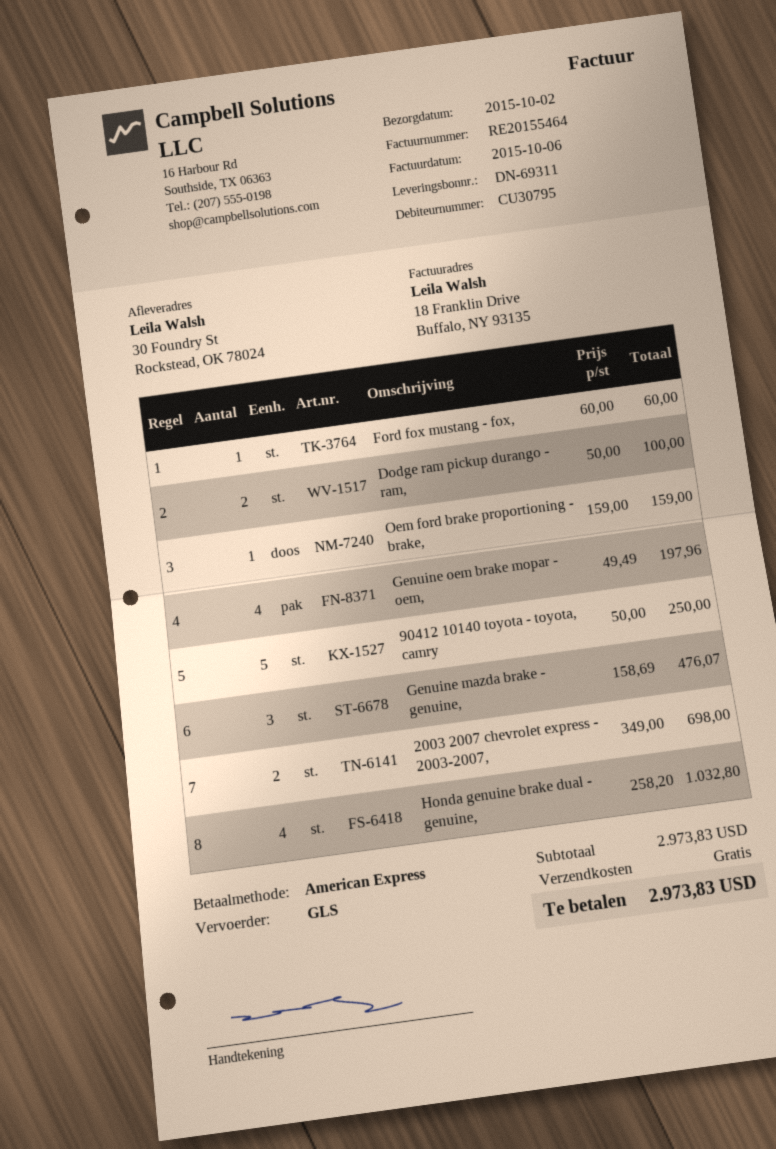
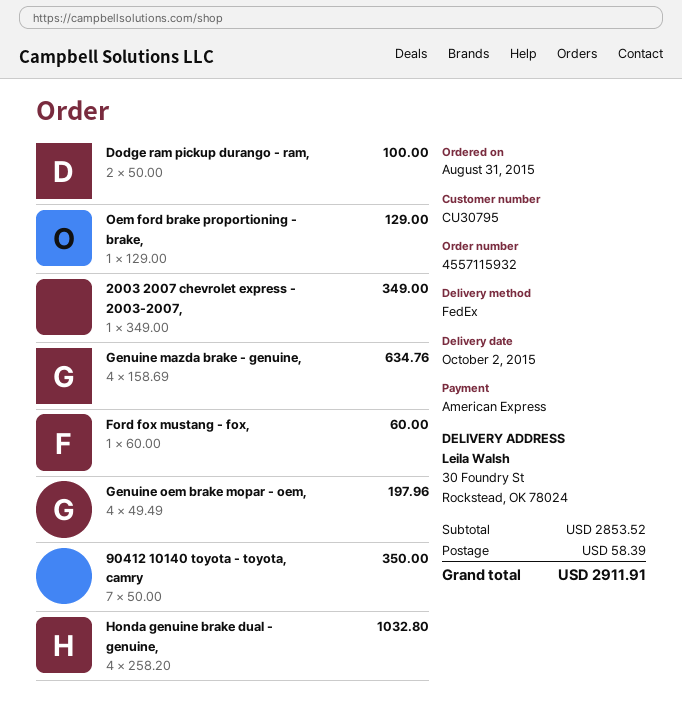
shipping method: GLS -> FedEx
Oem ford brake proportioning - brake,: 1 x 159.00 = 159.00 -> 1 x 129.00 = 129.00
90412 10140 toyota - toyota, camry: 5 x 50.00 = 250.00 -> 7 x 50.00 = 350.00
Genuine mazda brake - genuine,: 3 x 158.69 = 476.07 -> 4 x 158.69 = 634.76
2003 2007 chevrolet express - 2003-2007,: 2 x 349.00 = 698.00 -> 1 x 349.00 = 349.00
subtotal: 2973.83 -> 2853.52
shipping: 0.00 -> 58.39
total: 2973.83 -> 2911.91

